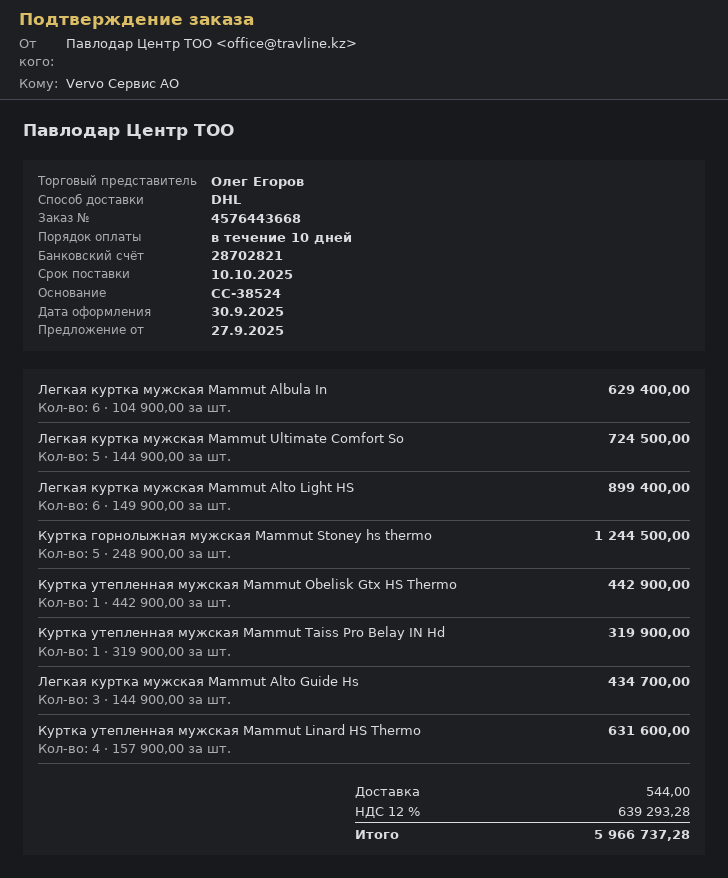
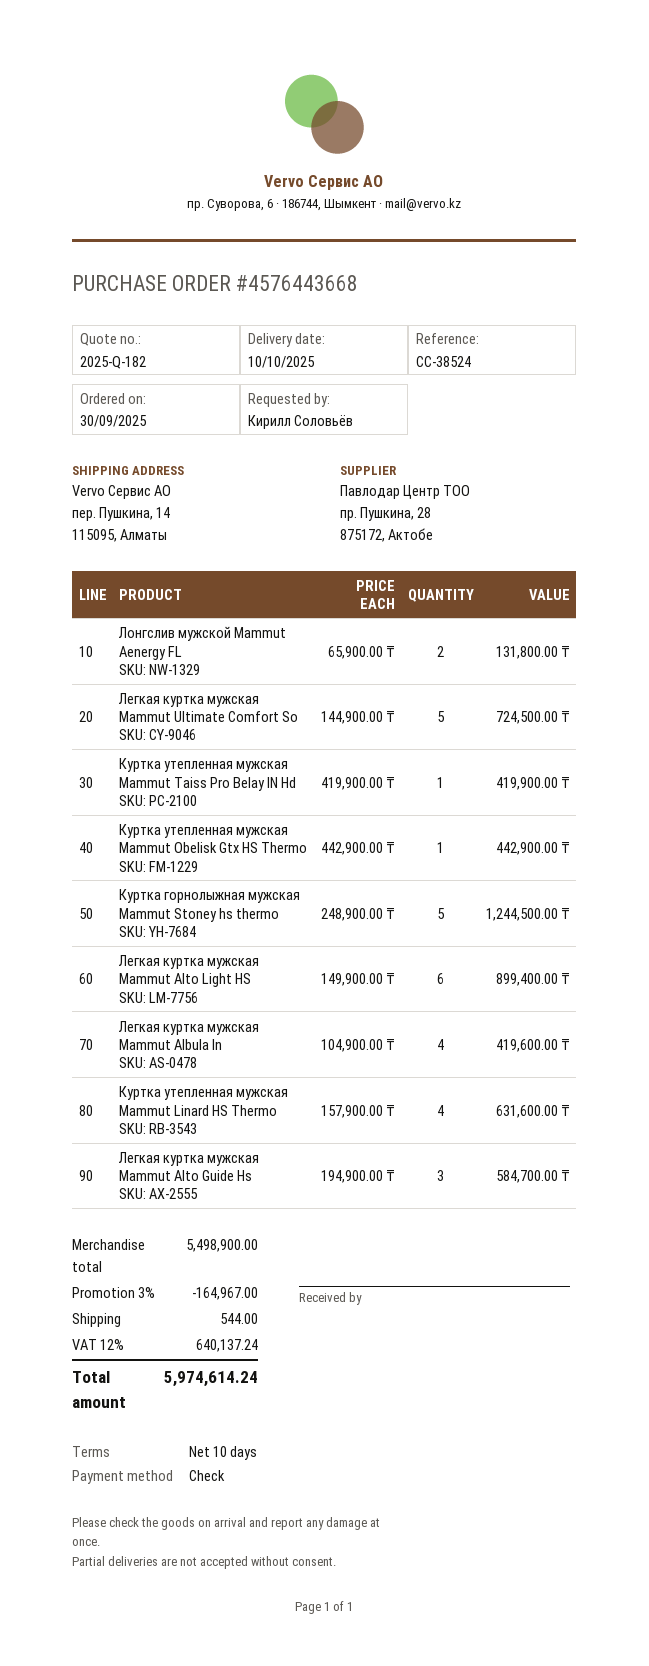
Легкая куртка мужская Mammut Albula In: 6 x 104900.00 = 629400.00 -> 4 x 104900.00 = 419600.00
Куртка утепленная мужская Mammut Taiss Pro Belay IN Hd: 1 x 319900.00 = 319900.00 -> 1 x 419900.00 = 419900.00
Легкая куртка мужская Mammut Alto Guide Hs: 3 x 144900.00 = 434700.00 -> 3 x 194900.00 = 584700.00
Лонгслив мужской Mammut Aenergy FL: none -> 2 x 65900.00 = 131800.00
discount: none -> 3% = 164967.00
tax: 12% = 639293.28 -> 12% = 640137.24
total: 5966737.28 -> 5974614.24

